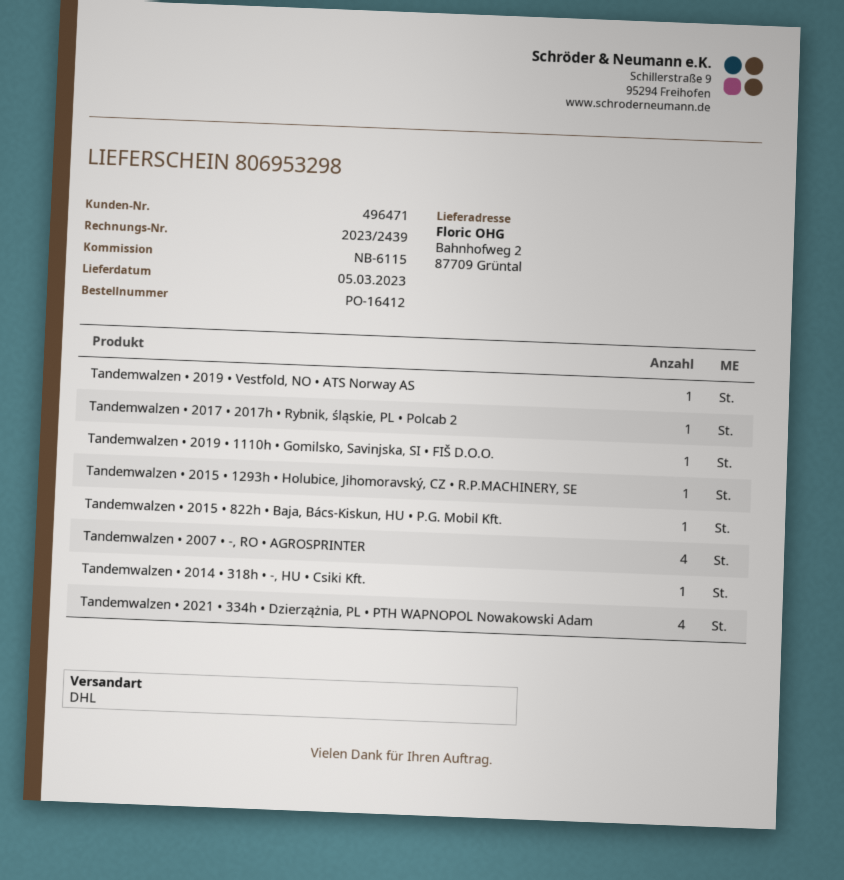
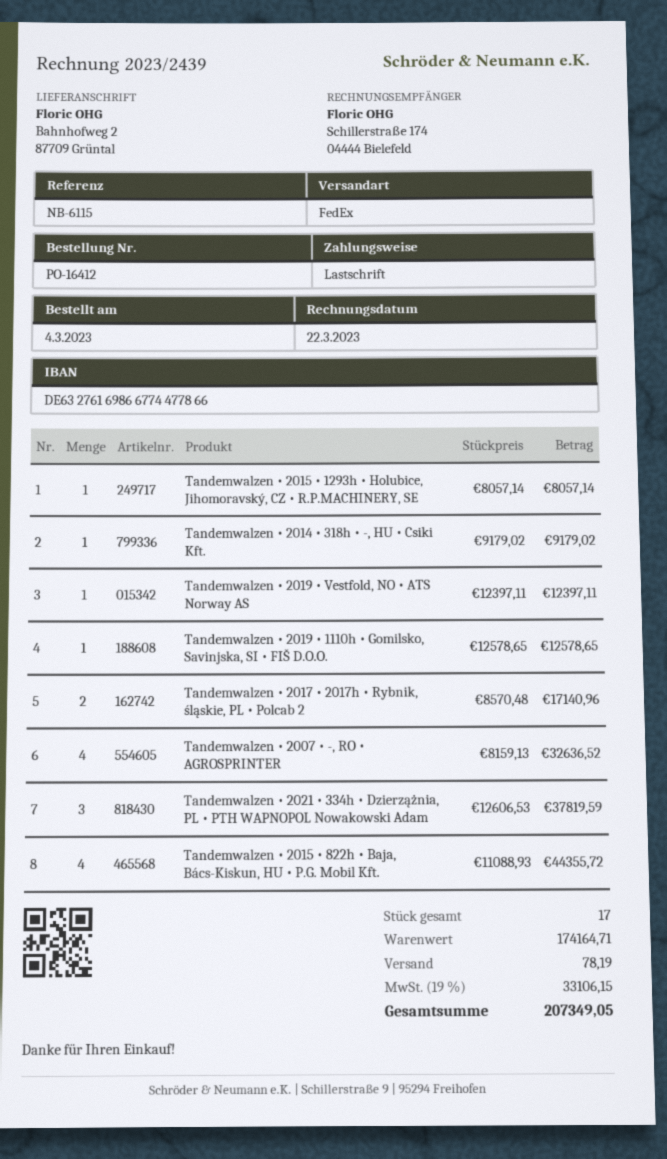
shipping method: DHL -> FedEx
Tandemwalzen • 2017 • 2017h • Rybnik, śląskie, PL • Polcab 2: 1 -> 2
Tandemwalzen • 2015 • 822h • Baja, Bács-Kiskun, HU • P.G. Mobil Kft.: 1 -> 4
Tandemwalzen • 2021 • 334h • Dzierzążnia, PL • PTH WAPNOPOL Nowakowski Adam: 4 -> 3

